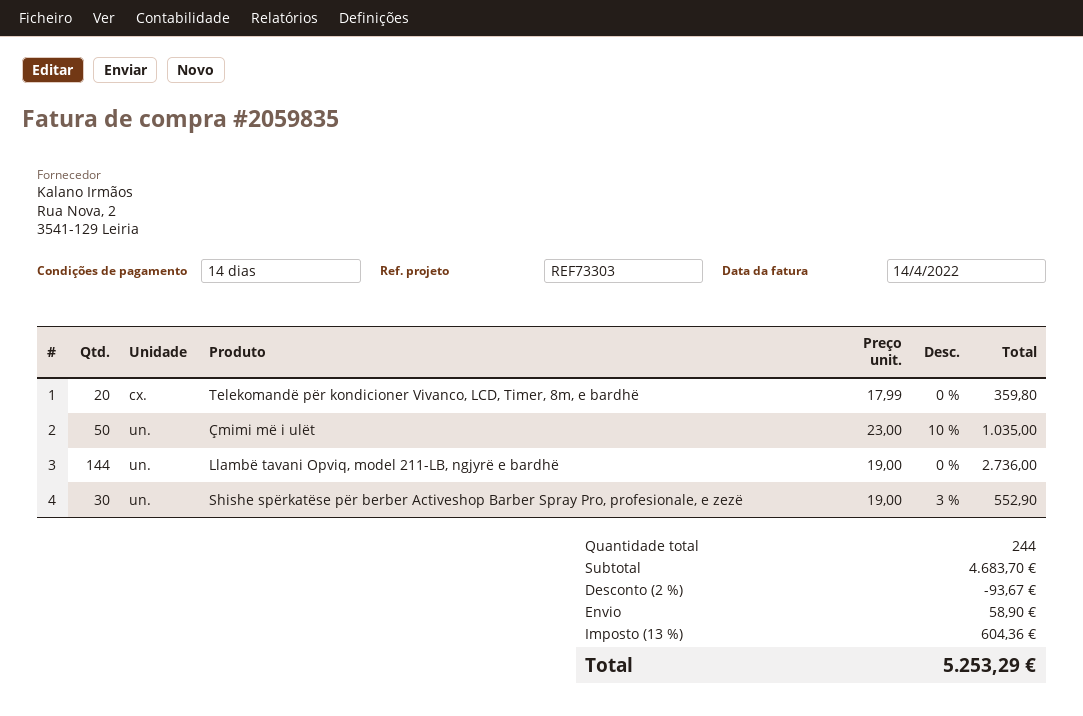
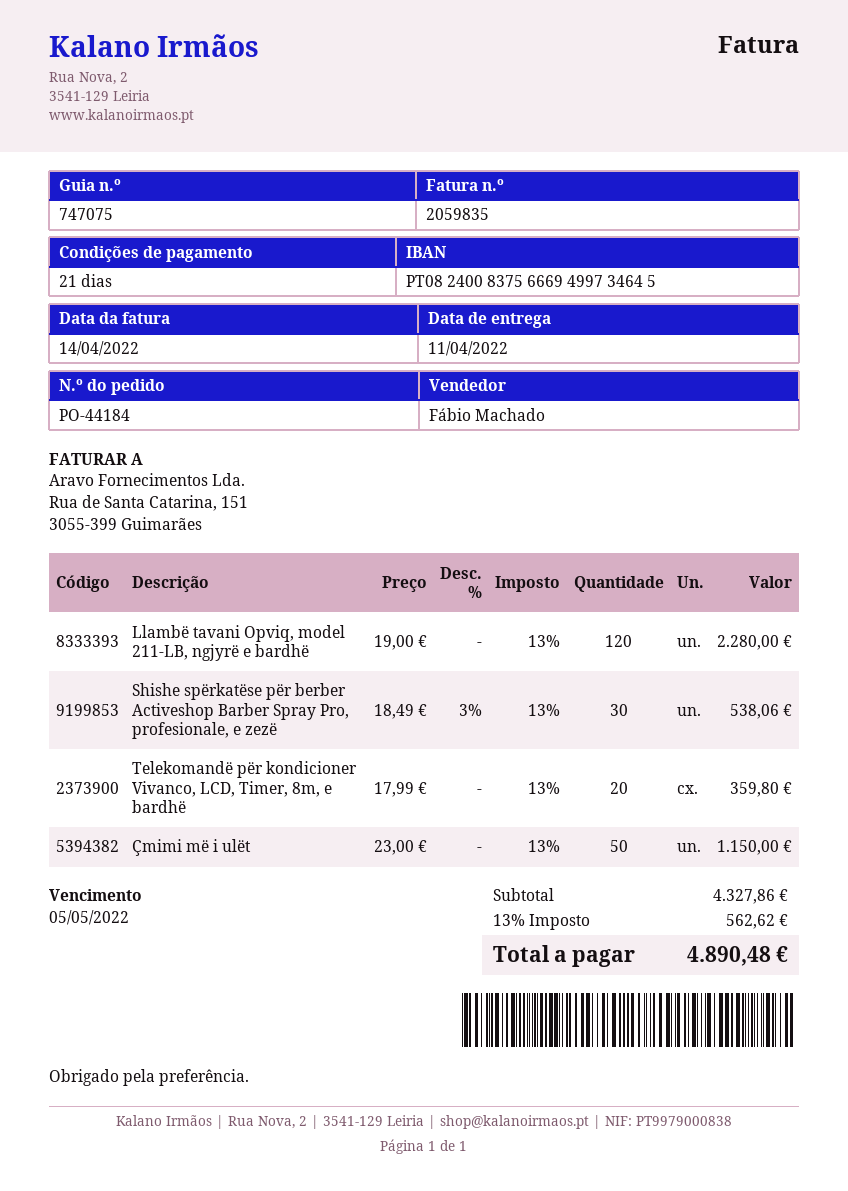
payment terms: 14 days -> 21 days
Çmimi më i ulët: 50 x 23.00 - 10% = 1035.00 -> 50 x 23.00 = 1150.00
Llambë tavani Opviq, model 211-LB, ngjyrë e bardhë: 144 x 19.00 = 2736.00 -> 120 x 19.00 = 2280.00
Shishe spërkatëse për berber Activeshop Barber Spray Pro, profesionale, e zezë: 30 x 19.00 - 3% = 552.90 -> 30 x 18.49 - 3% = 538.06
subtotal: 4683.70 -> 4327.86
discount: 2% = 93.67 -> none
shipping: 58.90 -> none
tax: 13% = 604.36 -> 13% = 562.62
total: 5253.29 -> 4890.48

